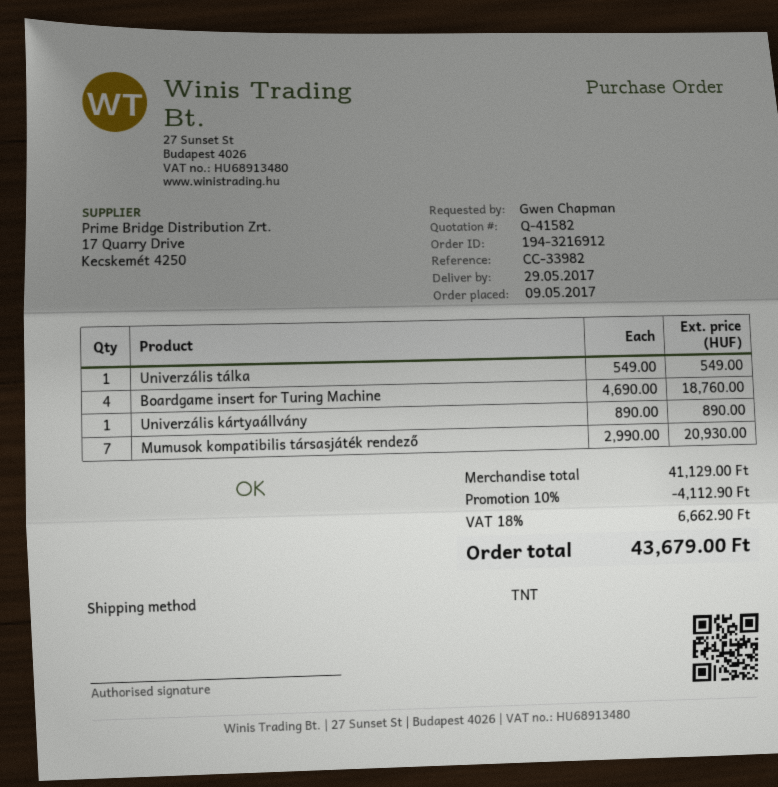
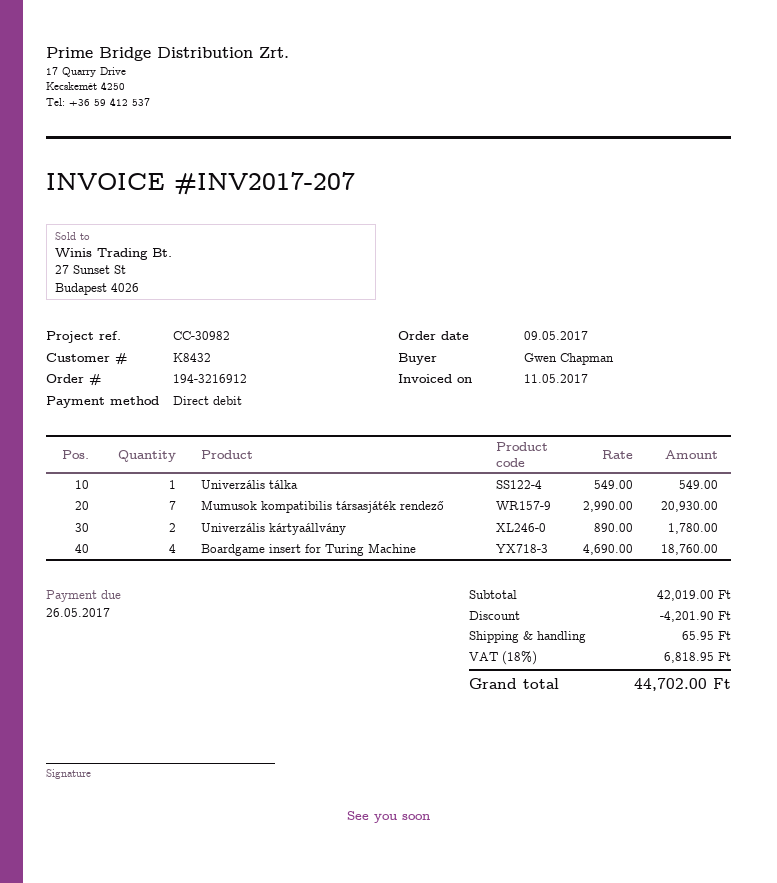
reference: CC-33982 -> CC-30982
Univerzális kártyaállvány: 1 x 890.00 = 890.00 -> 2 x 890.00 = 1780.00
subtotal: 41129.00 -> 42019.00
discount: 4112.90 -> 4201.90
shipping: none -> 65.95
tax: 18% = 6662.90 -> 18% = 6818.95
total: 43679.00 -> 44702.00

